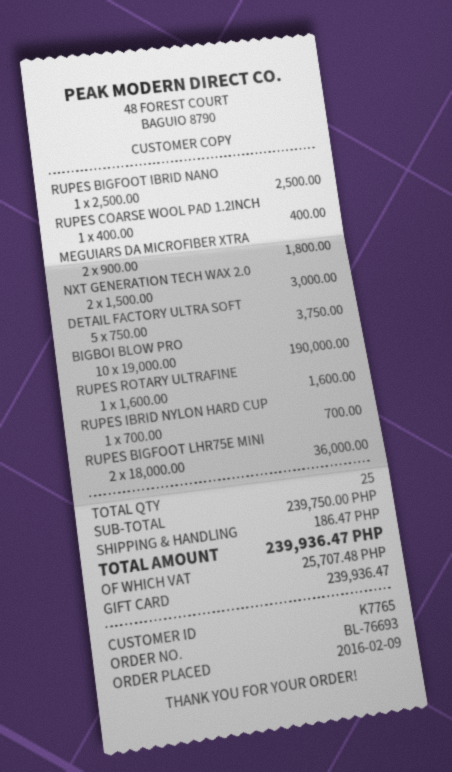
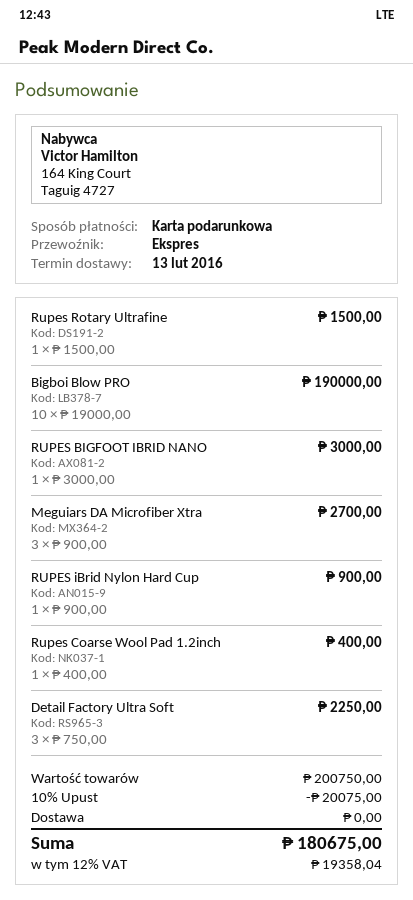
RUPES BIGFOOT IBRID NANO: 1 x 2500.00 = 2500.00 -> 1 x 3000.00 = 3000.00
MEGUIARS DA MICROFIBER XTRA: 2 x 900.00 = 1800.00 -> 3 x 900.00 = 2700.00
NXT GENERATION TECH WAX 2.0: 2 x 1500.00 = 3000.00 -> none
DETAIL FACTORY ULTRA SOFT: 5 x 750.00 = 3750.00 -> 3 x 750.00 = 2250.00
RUPES ROTARY ULTRAFINE: 1 x 1600.00 = 1600.00 -> 1 x 1500.00 = 1500.00
RUPES IBRID NYLON HARD CUP: 1 x 700.00 = 700.00 -> 1 x 900.00 = 900.00
RUPES BIGFOOT LHR75E MINI: 2 x 18000.00 = 36000.00 -> none
subtotal: 239750.00 -> 200750.00
discount: none -> 10% = 20075.00
shipping: 186.47 -> 0.00
tax: 25707.48 -> 19358.04
total: 239936.47 -> 180675.00

